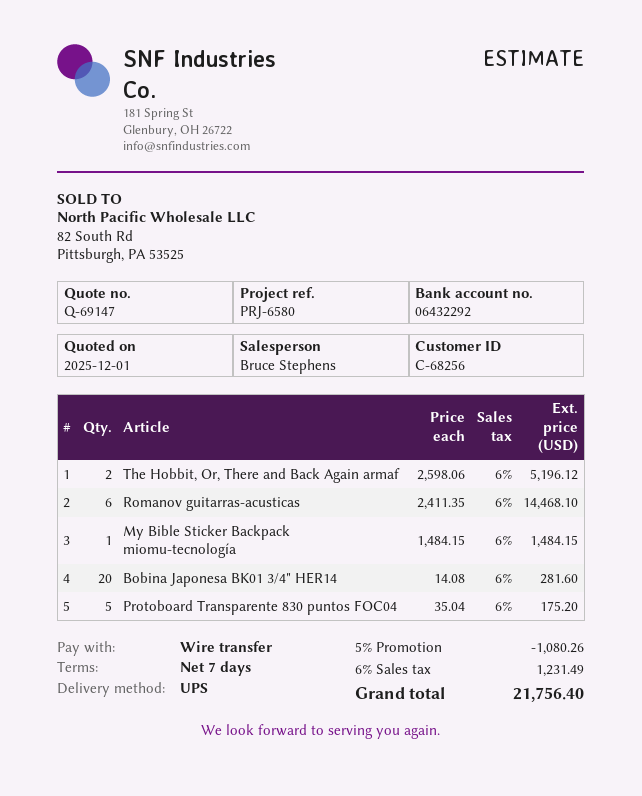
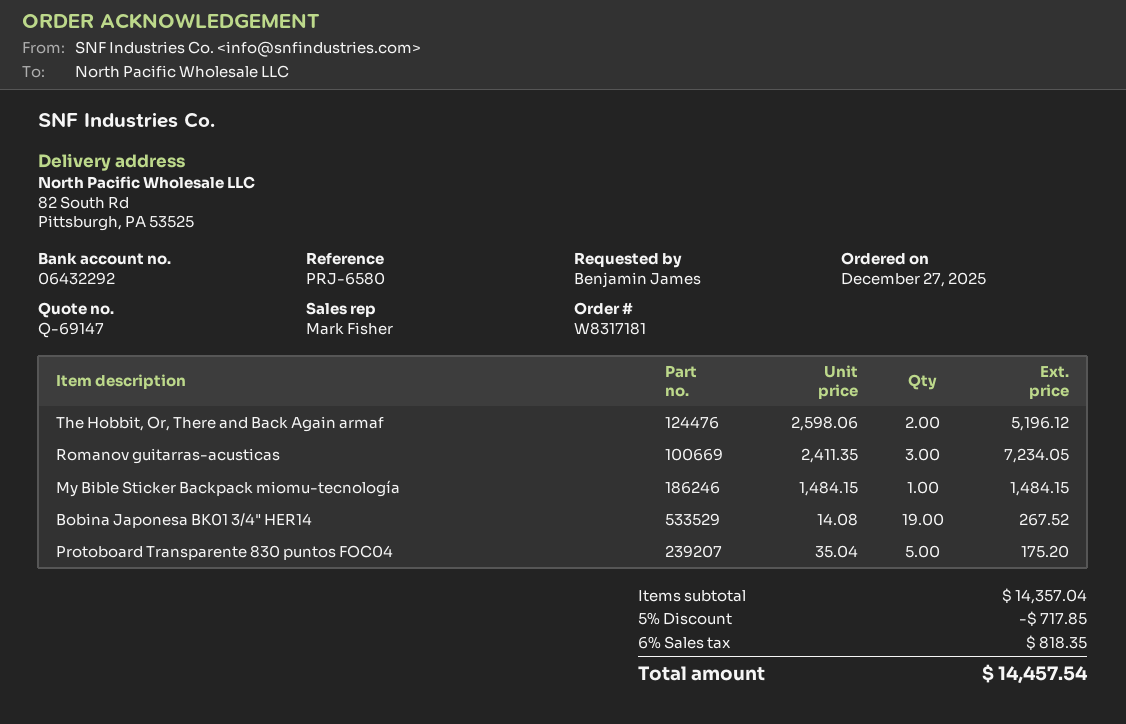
sales rep: Bruce Stephens -> Mark Fisher
Romanov guitarras-acusticas: 6 x 2411.35 = 14468.10 -> 3 x 2411.35 = 7234.05
Bobina Japonesa BK01 3/4" HER14: 20 x 14.08 = 281.60 -> 19 x 14.08 = 267.52
discount: 5% = 1080.26 -> 5% = 717.85
tax: 6% = 1231.49 -> 6% = 818.35
total: 21756.40 -> 14457.54

